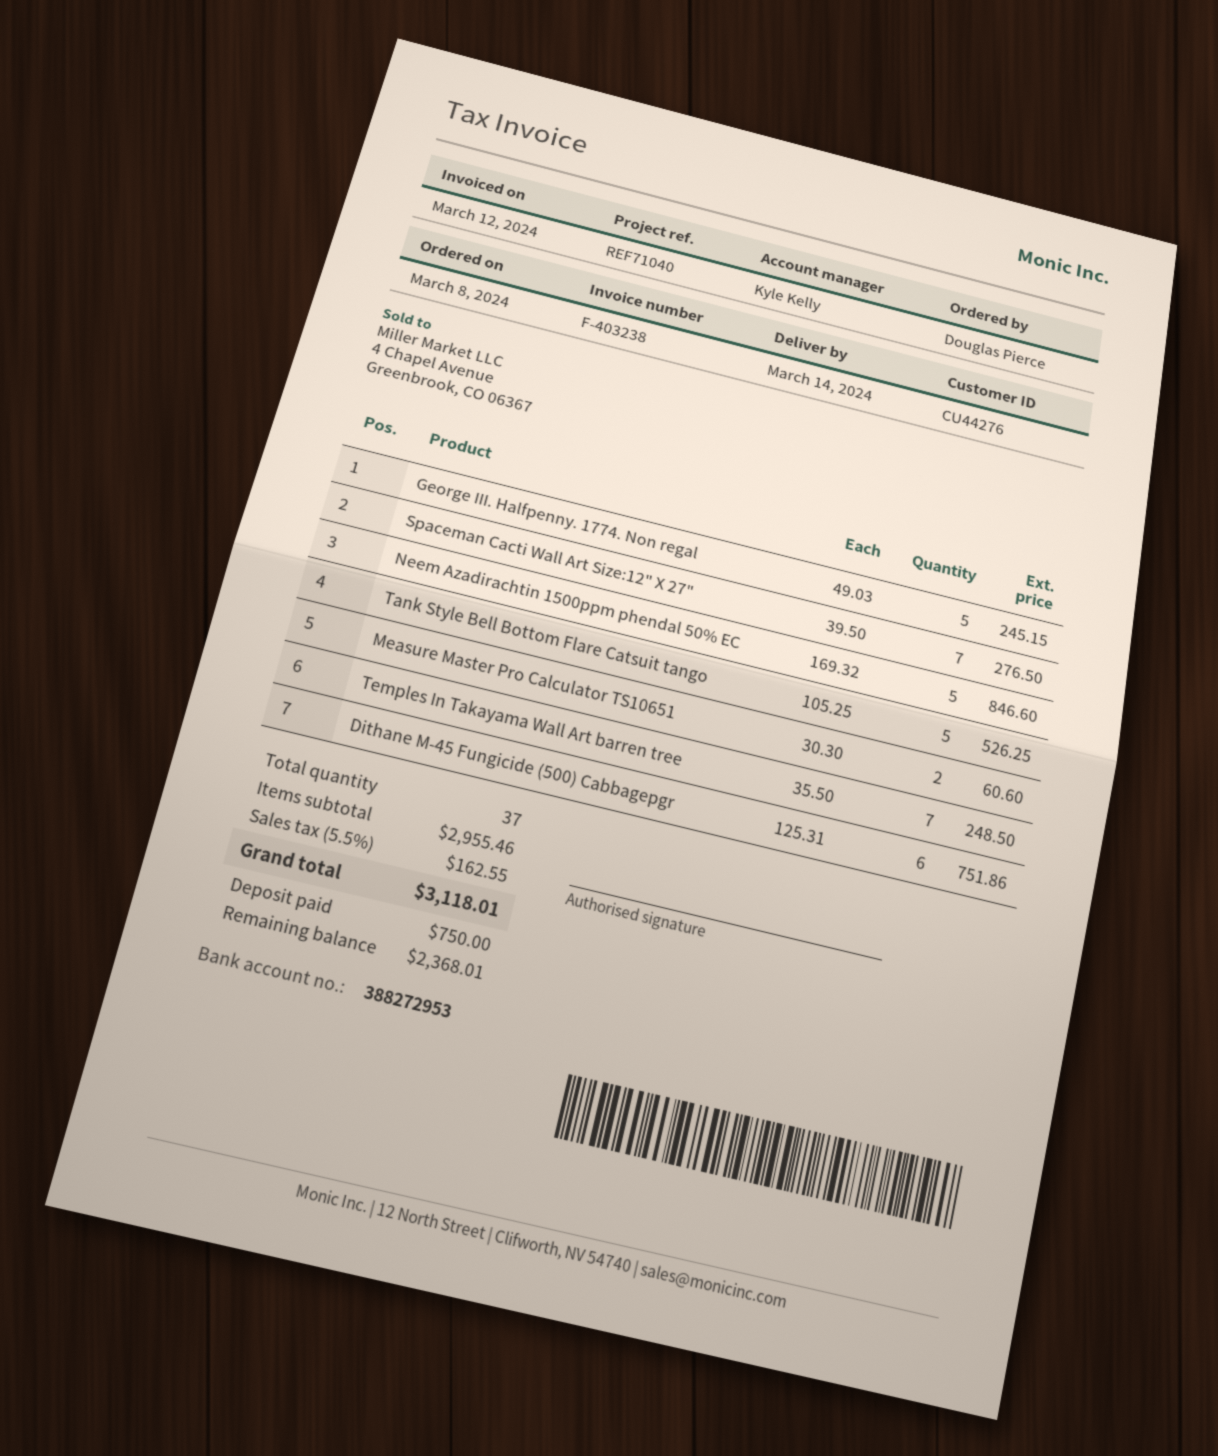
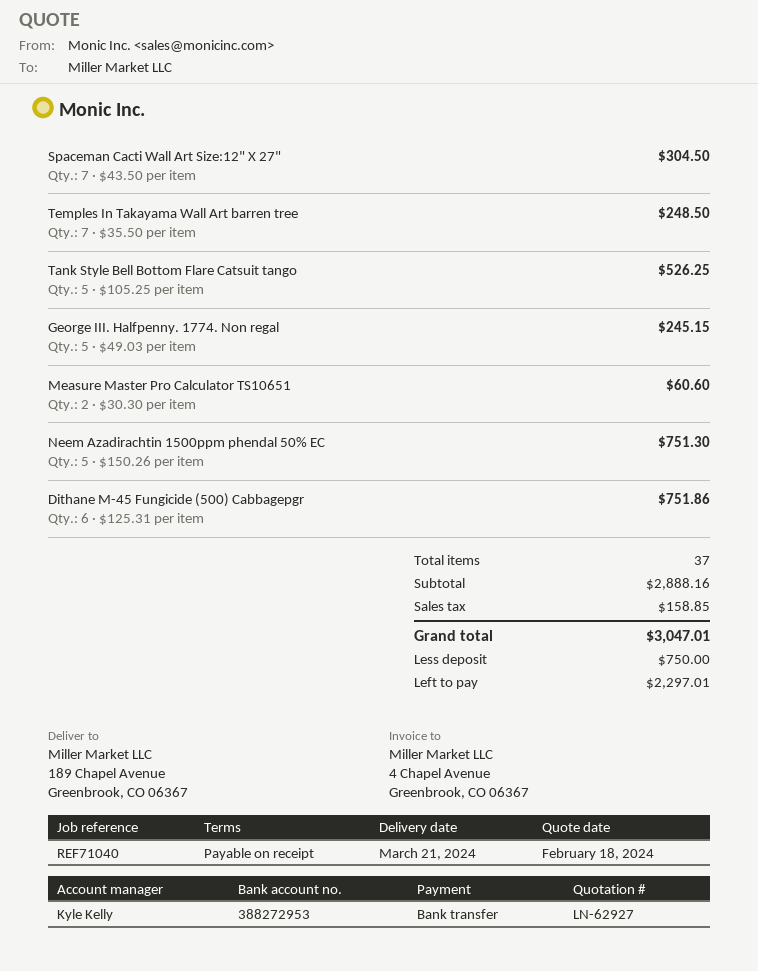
delivery date: 2024-03-14 -> 2024-03-21
Spaceman Cacti Wall Art Size:12" X 27": 7 x 39.50 = 276.50 -> 7 x 43.50 = 304.50
Neem Azadirachtin 1500ppm phendal 50% EC: 5 x 169.32 = 846.60 -> 5 x 150.26 = 751.30
subtotal: 2955.46 -> 2888.16
tax: 162.55 -> 158.85
total: 3118.01 -> 3047.01
balance: 2368.01 -> 2297.01

